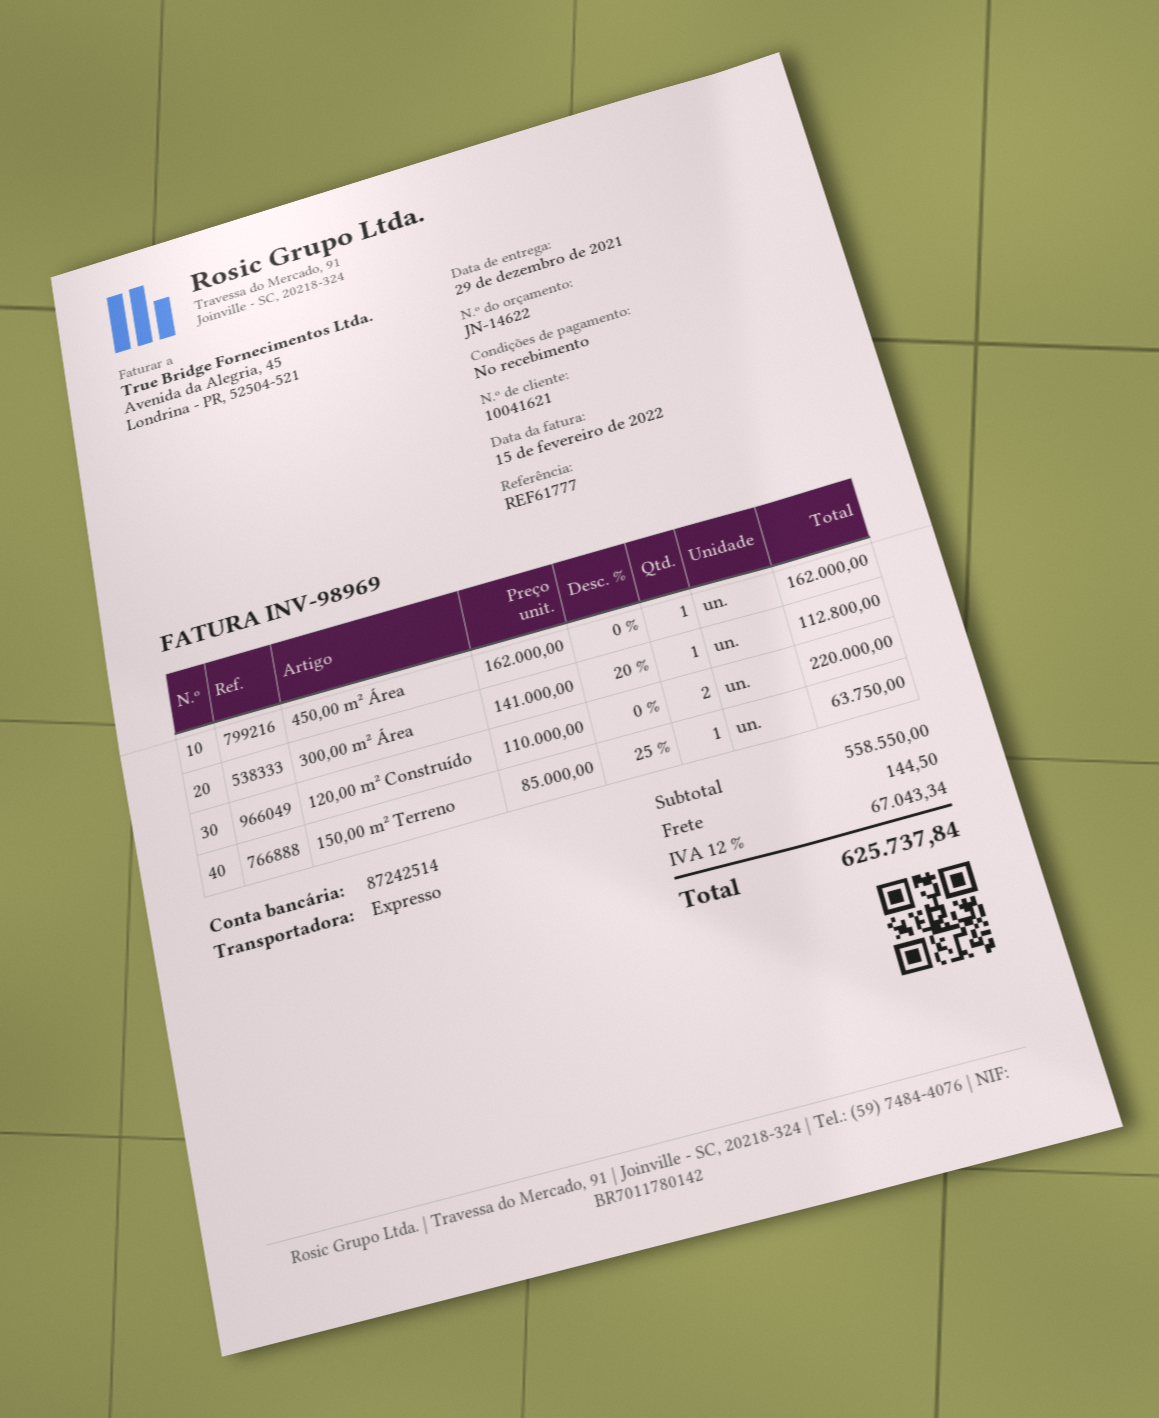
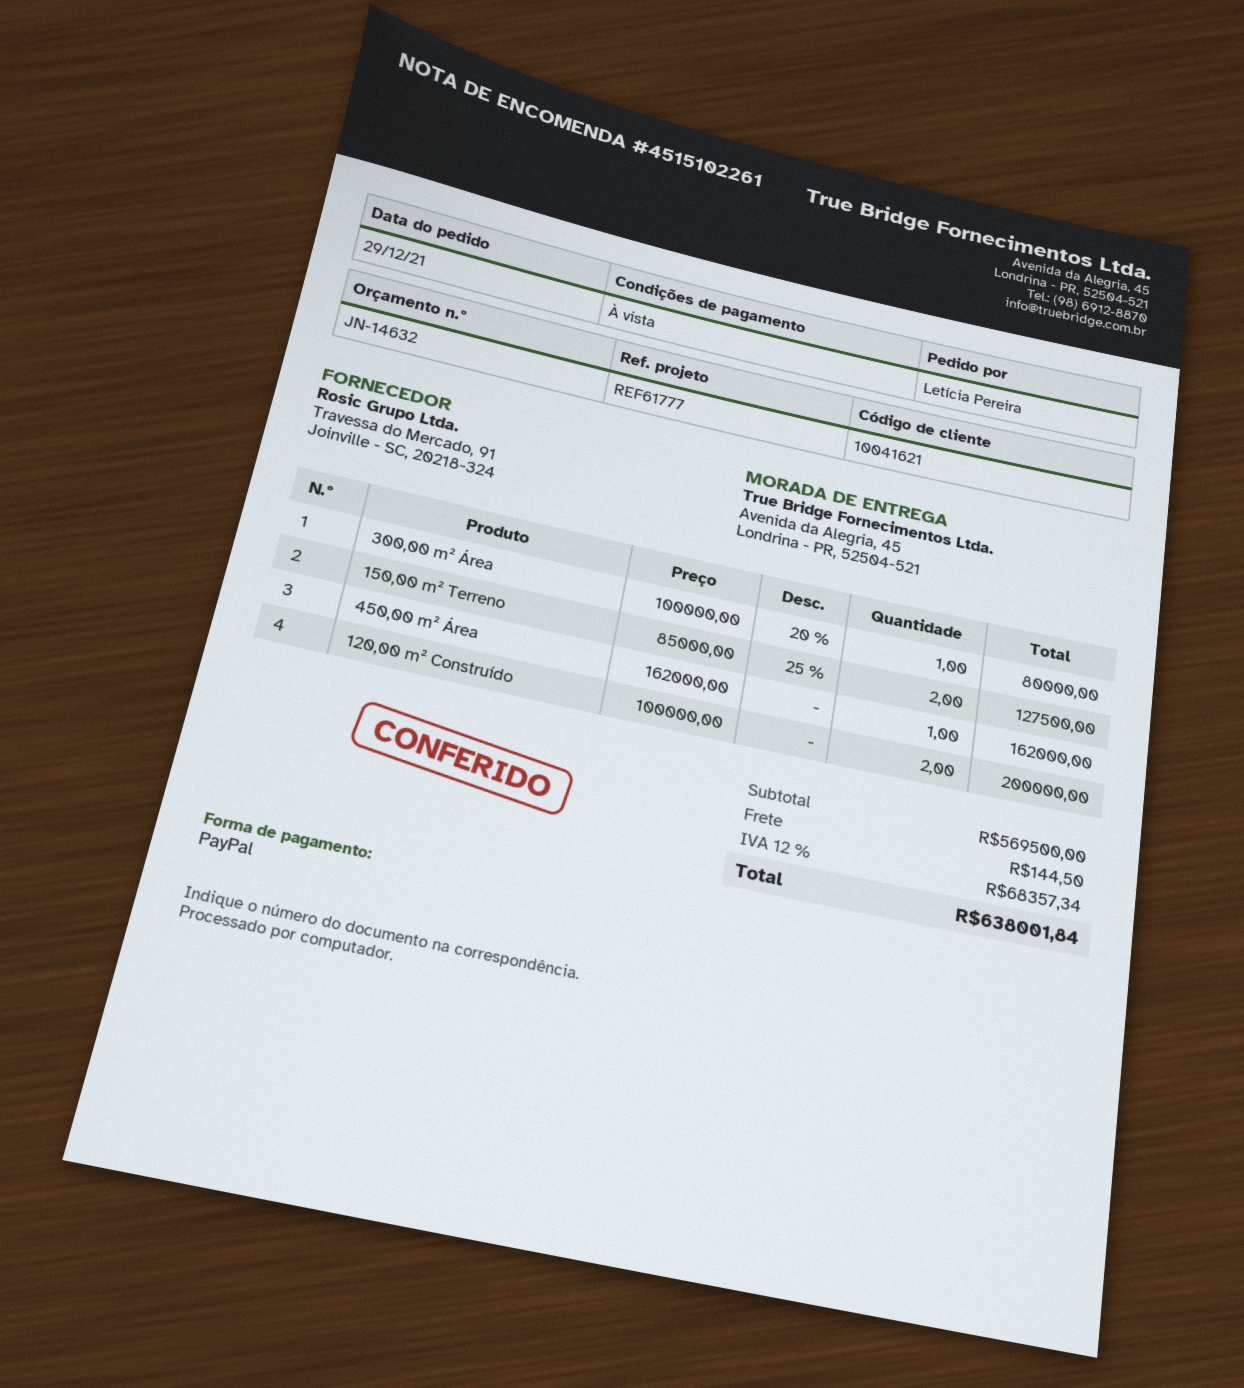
quote number: JN-14622 -> JN-14632
300,00 m² Área: 1 x 141000.00 - 20% = 112800.00 -> 1 x 100000.00 - 20% = 80000.00
120,00 m² Construído: 2 x 110000.00 = 220000.00 -> 2 x 100000.00 = 200000.00
150,00 m² Terreno: 1 x 85000.00 - 25% = 63750.00 -> 2 x 85000.00 - 25% = 127500.00
subtotal: 558550.00 -> 569500.00
tax: 12% = 67043.34 -> 12% = 68357.34
total: 625737.84 -> 638001.84

